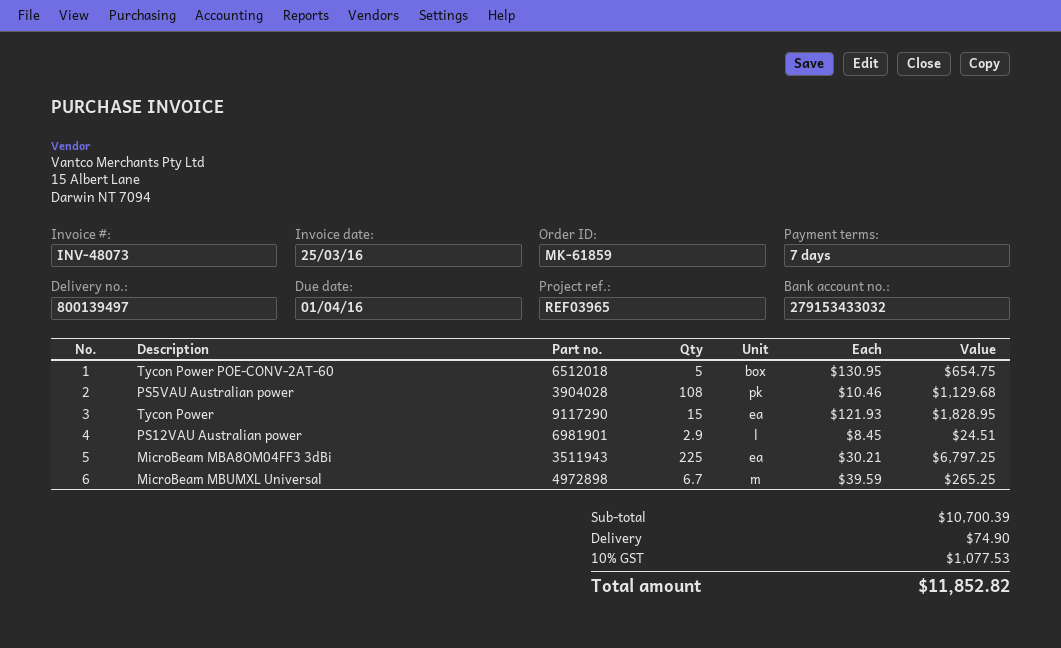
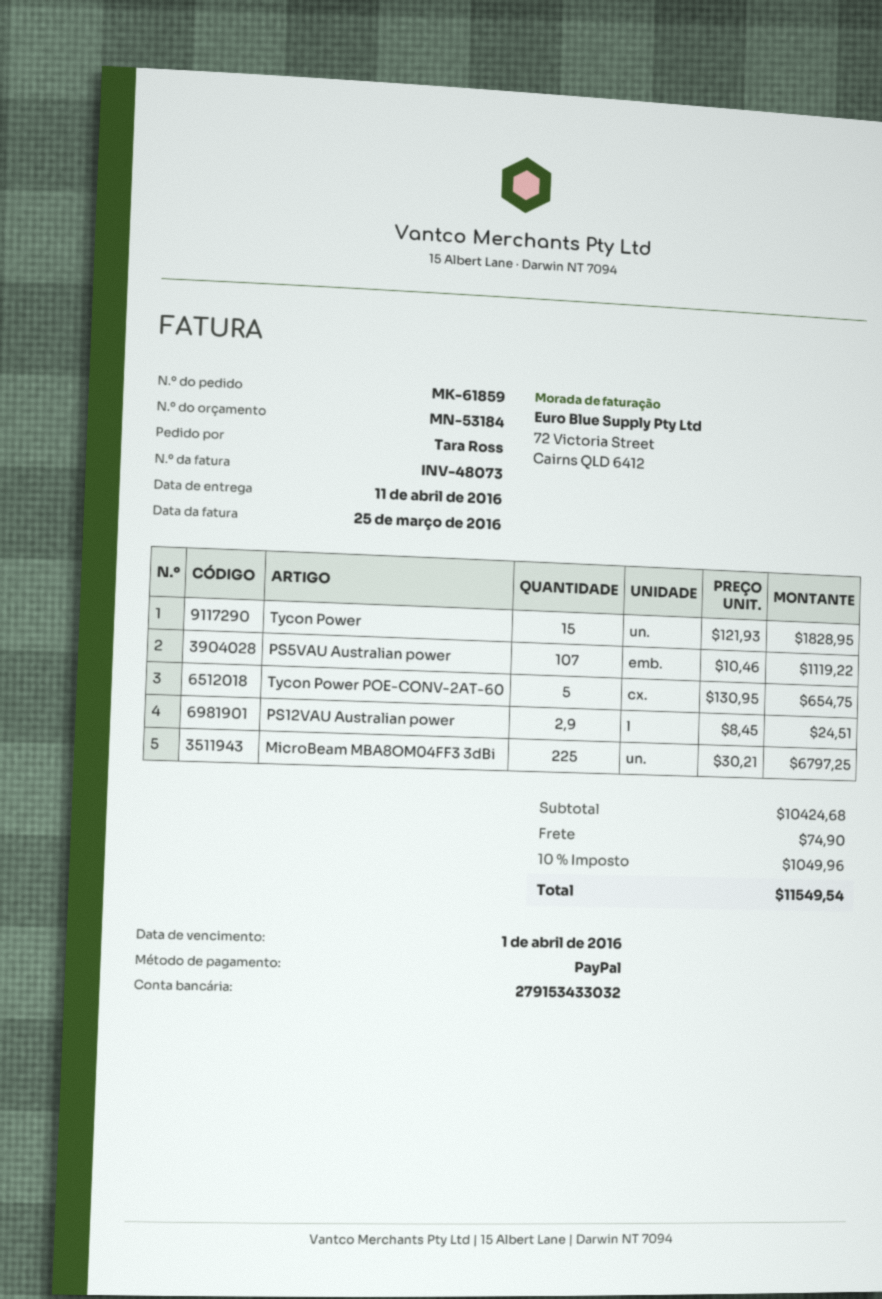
PS5VAU Australian power: 108 x 10.46 = 1129.68 -> 107 x 10.46 = 1119.22
MicroBeam MBUMXL Universal: 6.7 x 39.59 = 265.25 -> none
subtotal: 10700.39 -> 10424.68
tax: 10% = 1077.53 -> 10% = 1049.96
total: 11852.82 -> 11549.54

